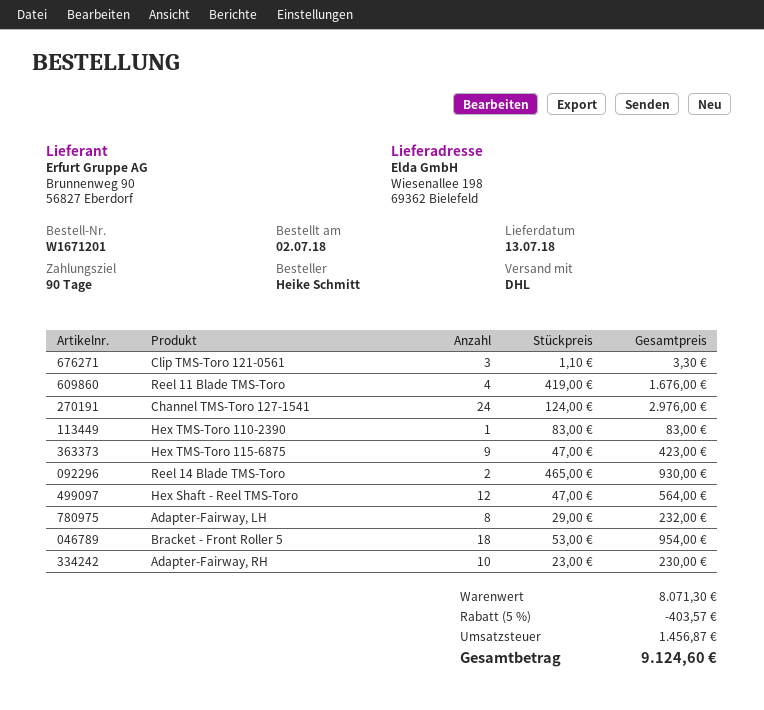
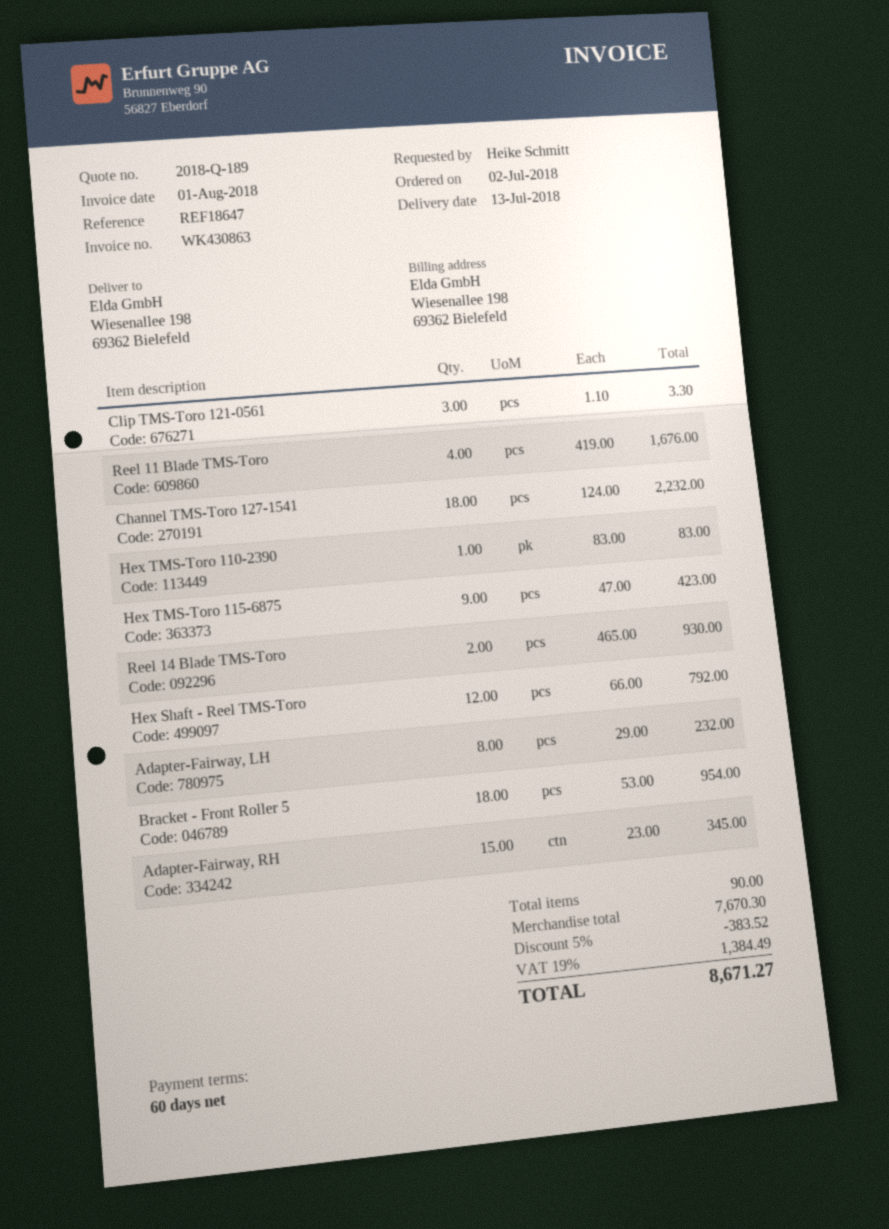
payment terms: 90 days -> 60 days
Channel TMS-Toro 127-1541: 24 x 124.00 = 2976.00 -> 18 x 124.00 = 2232.00
Hex Shaft - Reel TMS-Toro: 12 x 47.00 = 564.00 -> 12 x 66.00 = 792.00
Adapter-Fairway, RH: 10 x 23.00 = 230.00 -> 15 x 23.00 = 345.00
subtotal: 8071.30 -> 7670.30
discount: 5% = 403.57 -> 5% = 383.52
tax: 1456.87 -> 1384.49
total: 9124.60 -> 8671.27

